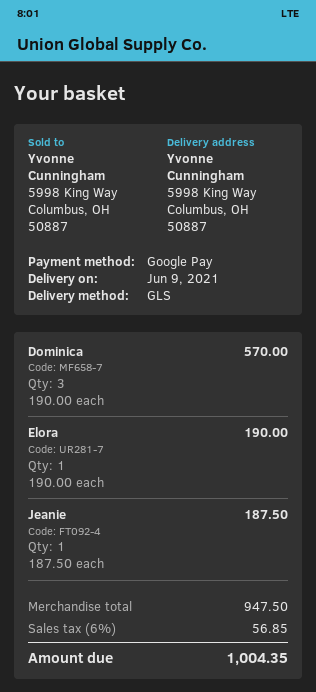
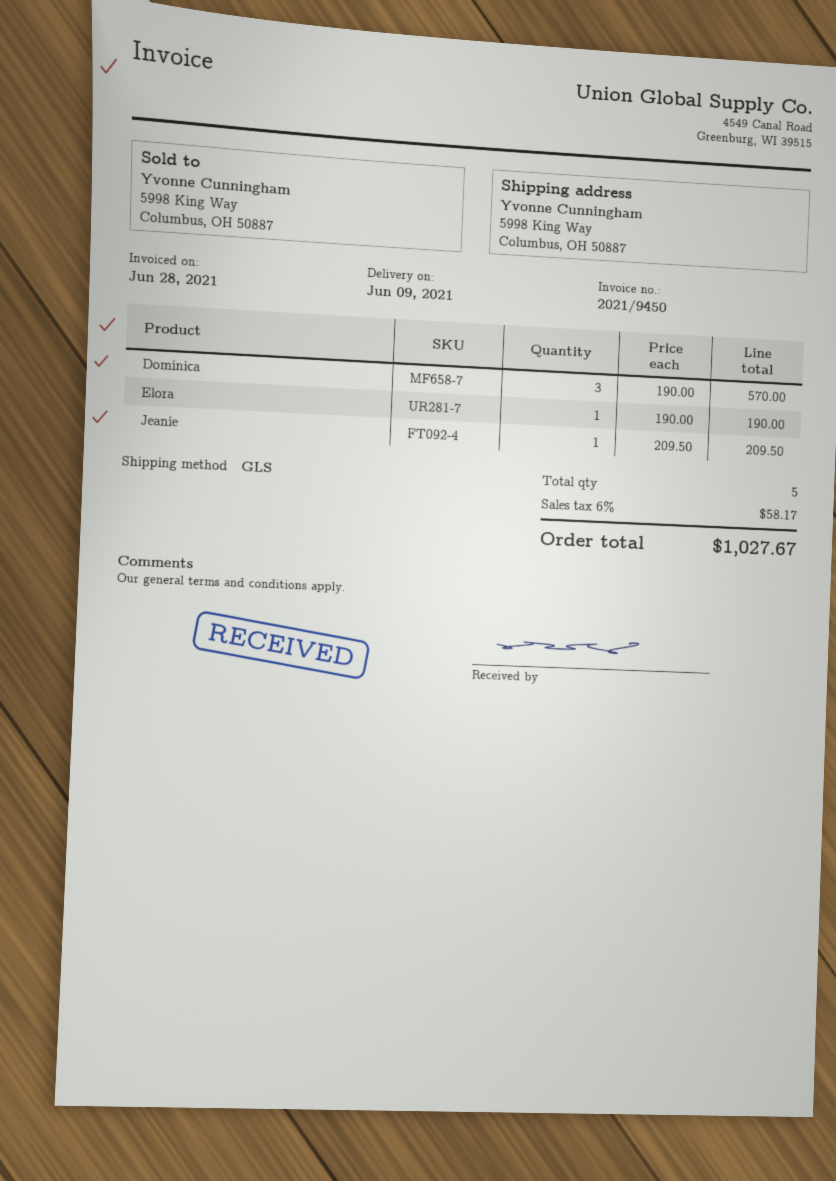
Jeanie: 1 x 187.50 = 187.50 -> 1 x 209.50 = 209.50
tax: 6% = 56.85 -> 6% = 58.17
total: 1004.35 -> 1027.67

